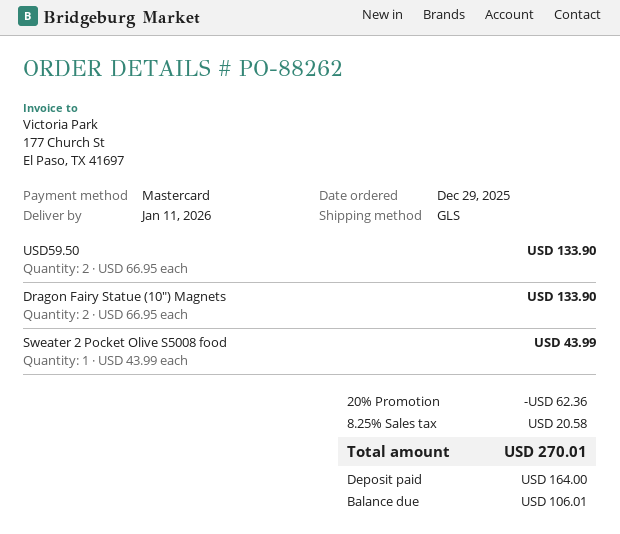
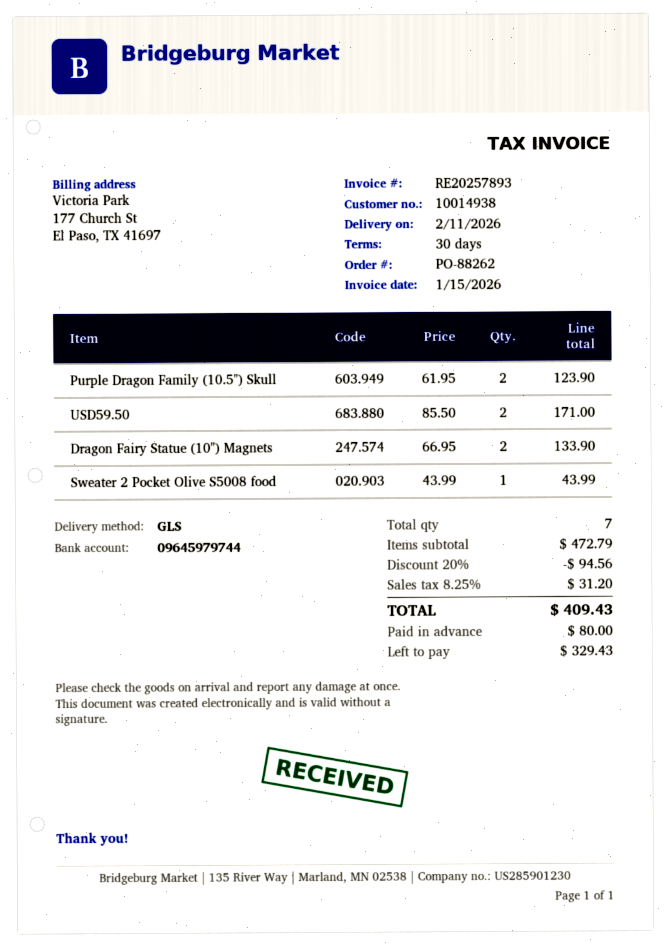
delivery date: 2026-01-11 -> 2026-02-11
USD59.50: 2 x 66.95 = 133.90 -> 2 x 85.50 = 171.00
Purple Dragon Family (10.5") Skull: none -> 2 x 61.95 = 123.90
discount: 20% = 62.36 -> 20% = 94.56
tax: 8.25% = 20.58 -> 8.25% = 31.20
total: 270.01 -> 409.43
deposit: 164.00 -> 80.00
balance: 106.01 -> 329.43

